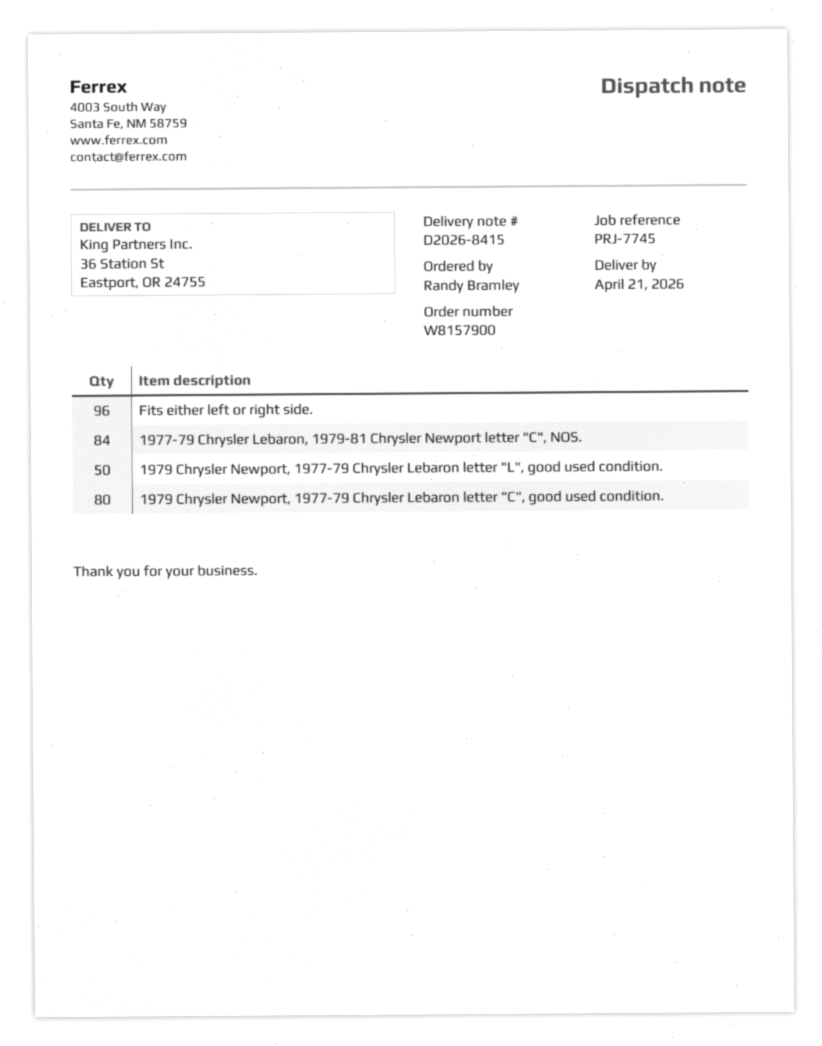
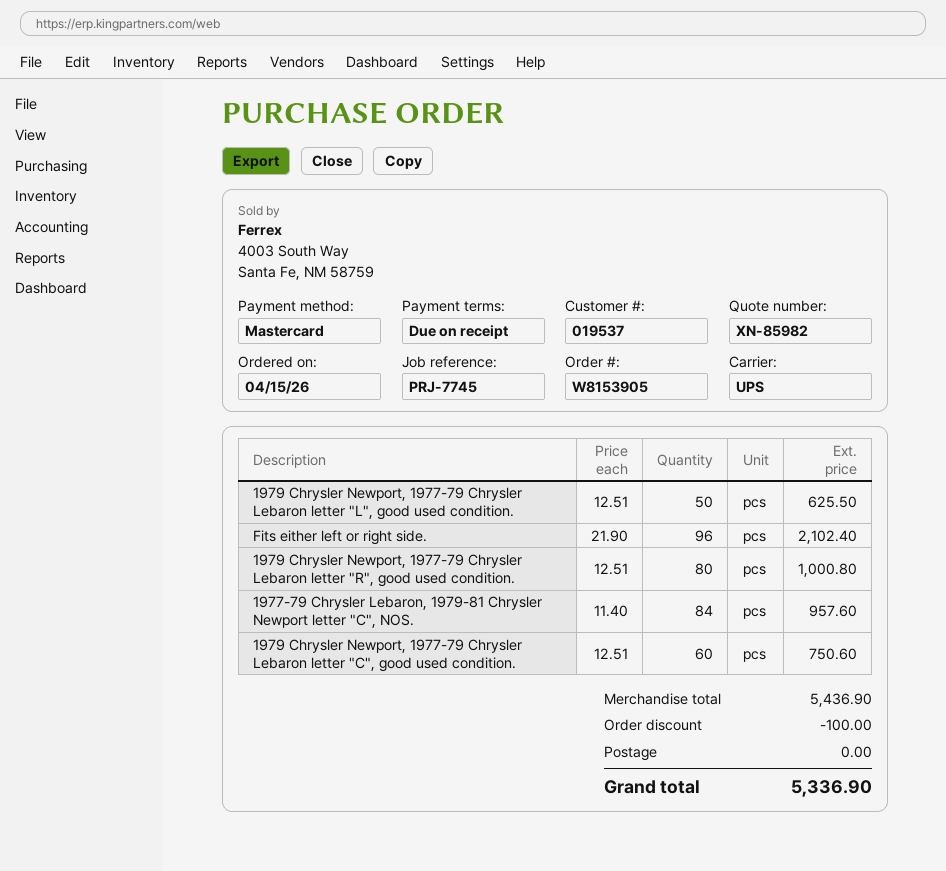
order number: W8157900 -> W8153905
1979 Chrysler Newport, 1977-79 Chrysler Lebaron letter "C", good used condition.: 80 -> 60
1979 Chrysler Newport, 1977-79 Chrysler Lebaron letter "R", good used condition.: none -> 80

